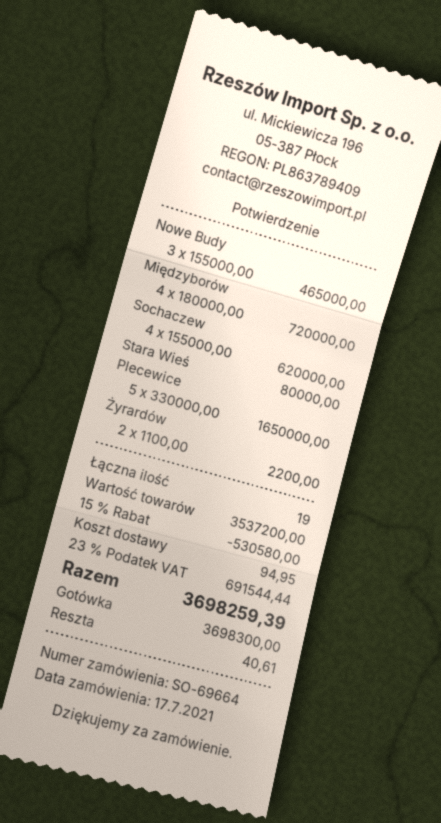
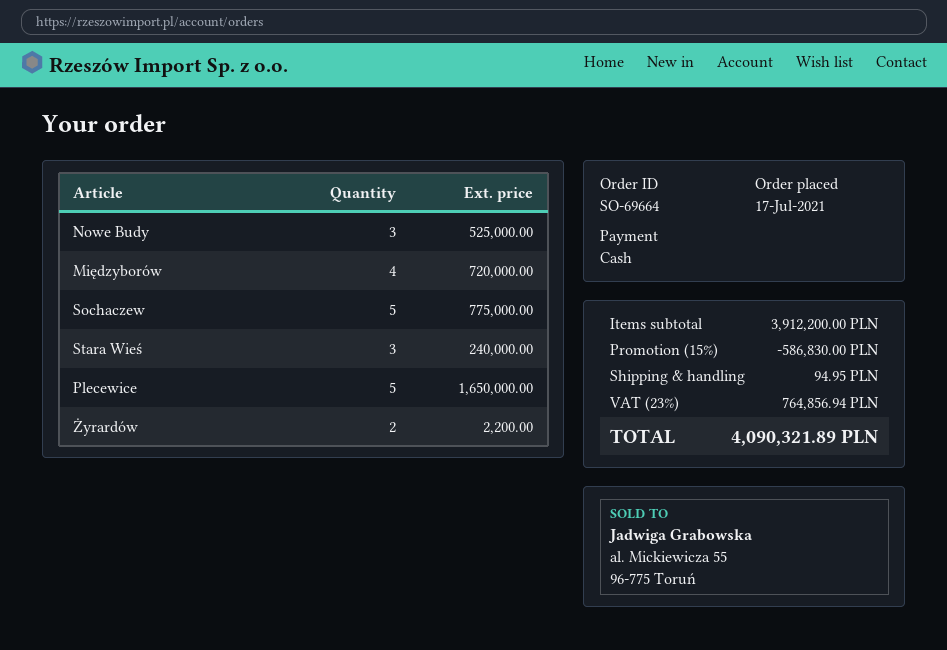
Nowe Budy: 3 for 465000.00 -> 3 for 525000.00
Sochaczew: 4 for 620000.00 -> 5 for 775000.00
Stara Wieś: 1 for 80000.00 -> 3 for 240000.00
subtotal: 3537200.00 -> 3912200.00
discount: 15% = 530580.00 -> 15% = 586830.00
tax: 23% = 691544.44 -> 23% = 764856.94
total: 3698259.39 -> 4090321.89

